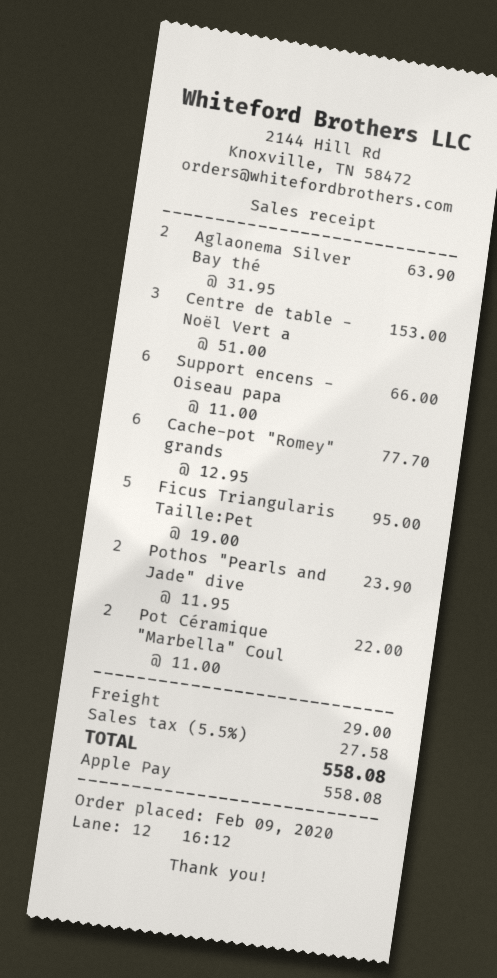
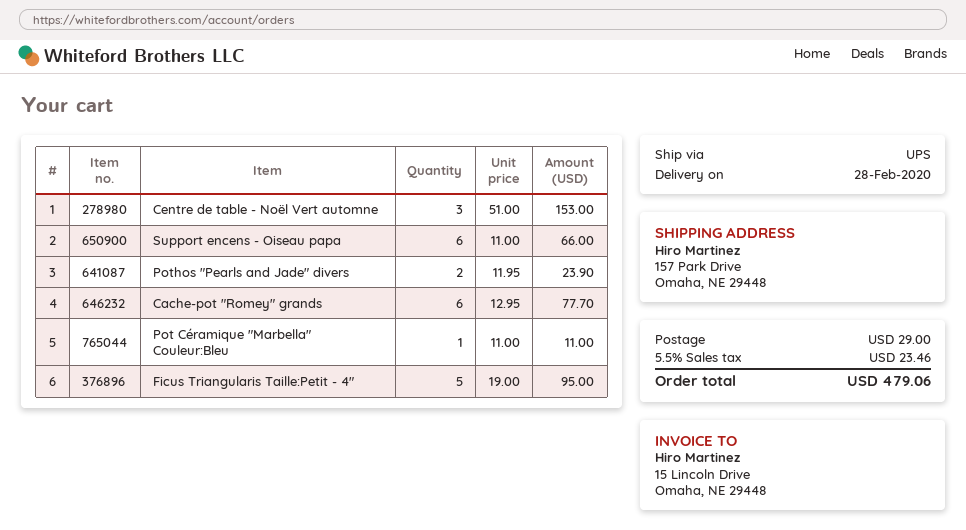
Aglaonema Silver Bay thé: 2 x 31.95 = 63.90 -> none
Pot Céramique "Marbella" Coul: 2 x 11.00 = 22.00 -> 1 x 11.00 = 11.00
tax: 5.5% = 27.58 -> 5.5% = 23.46
total: 558.08 -> 479.06

